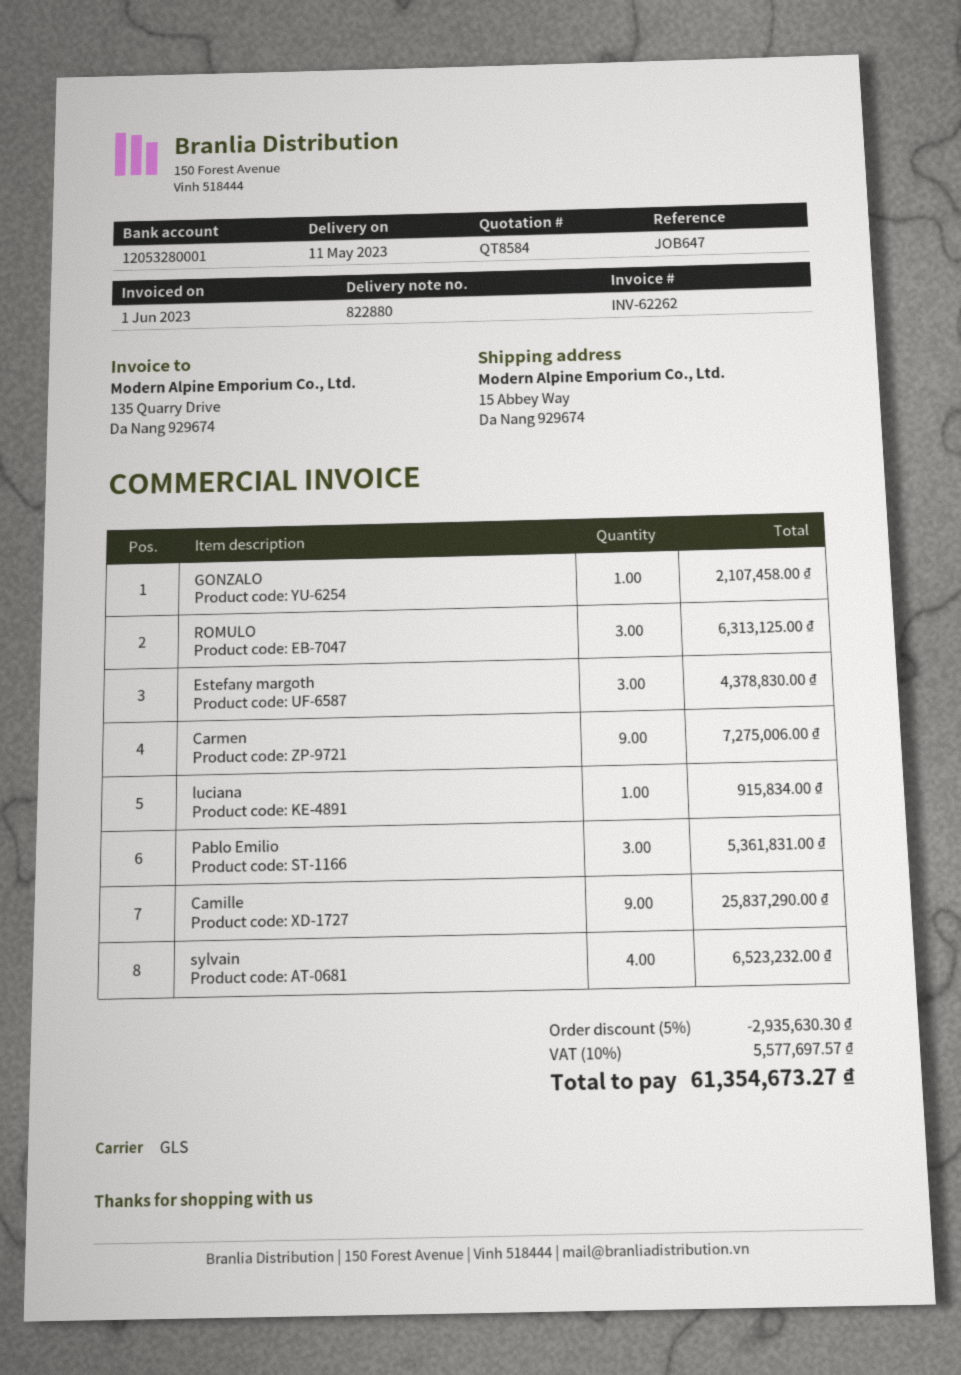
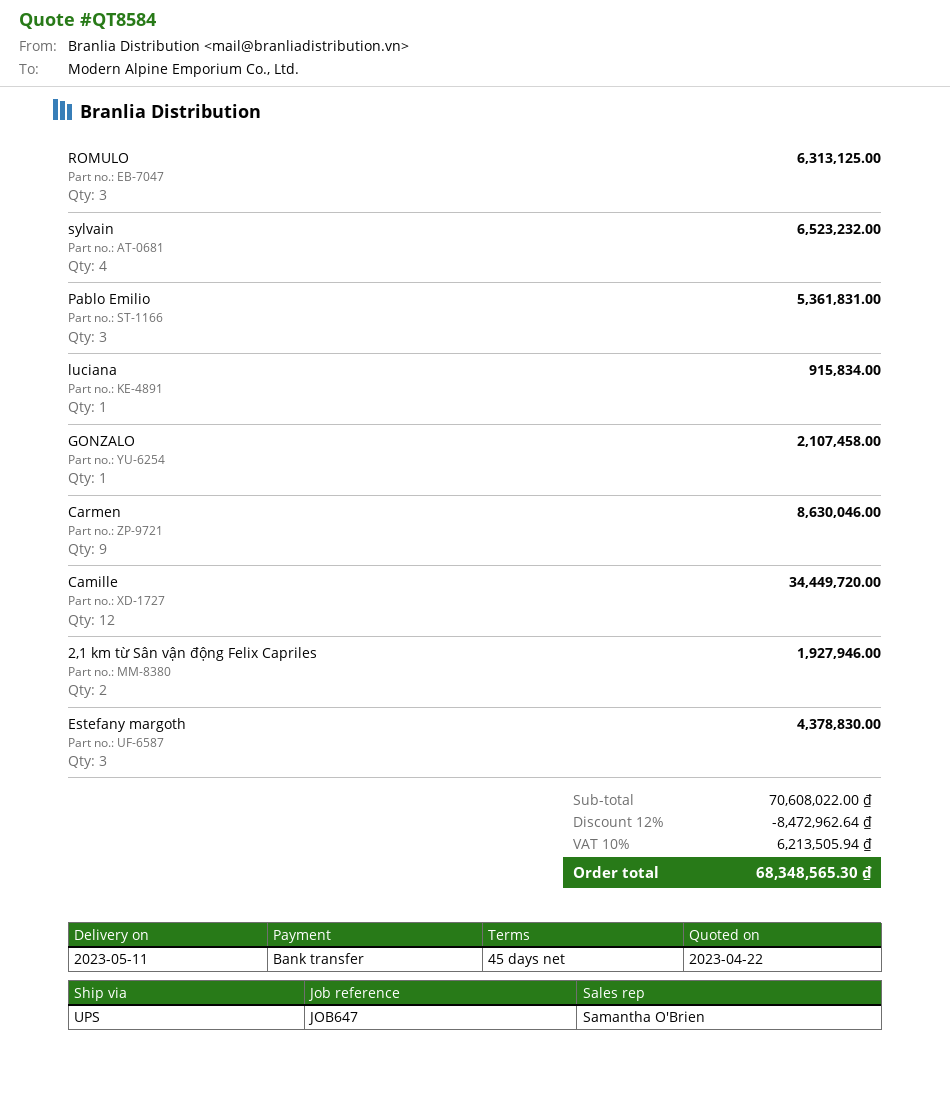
shipping method: GLS -> UPS
Carmen: 9 for 7275006.00 -> 9 for 8630046.00
Camille: 9 for 25837290.00 -> 12 for 34449720.00
2,1 km từ Sân vận động Felix Capriles: none -> 2 for 1927946.00
discount: 5% = 2935630.30 -> 12% = 8472962.64
tax: 10% = 5577697.57 -> 10% = 6213505.94
total: 61354673.27 -> 68348565.30

